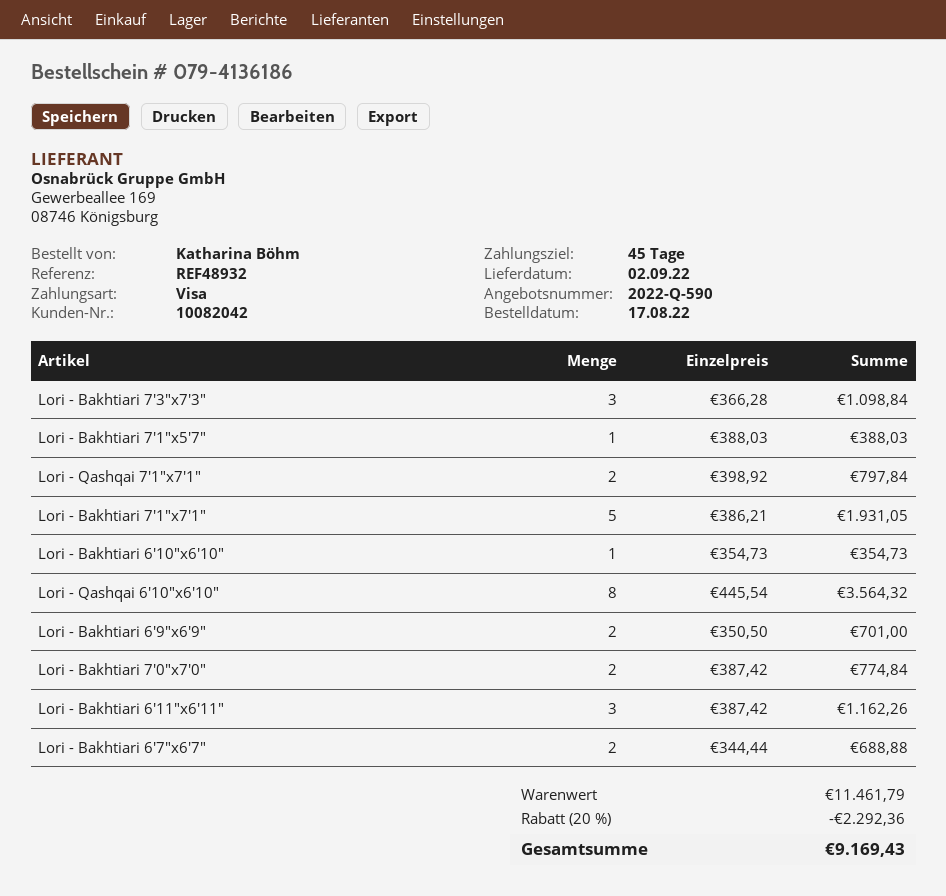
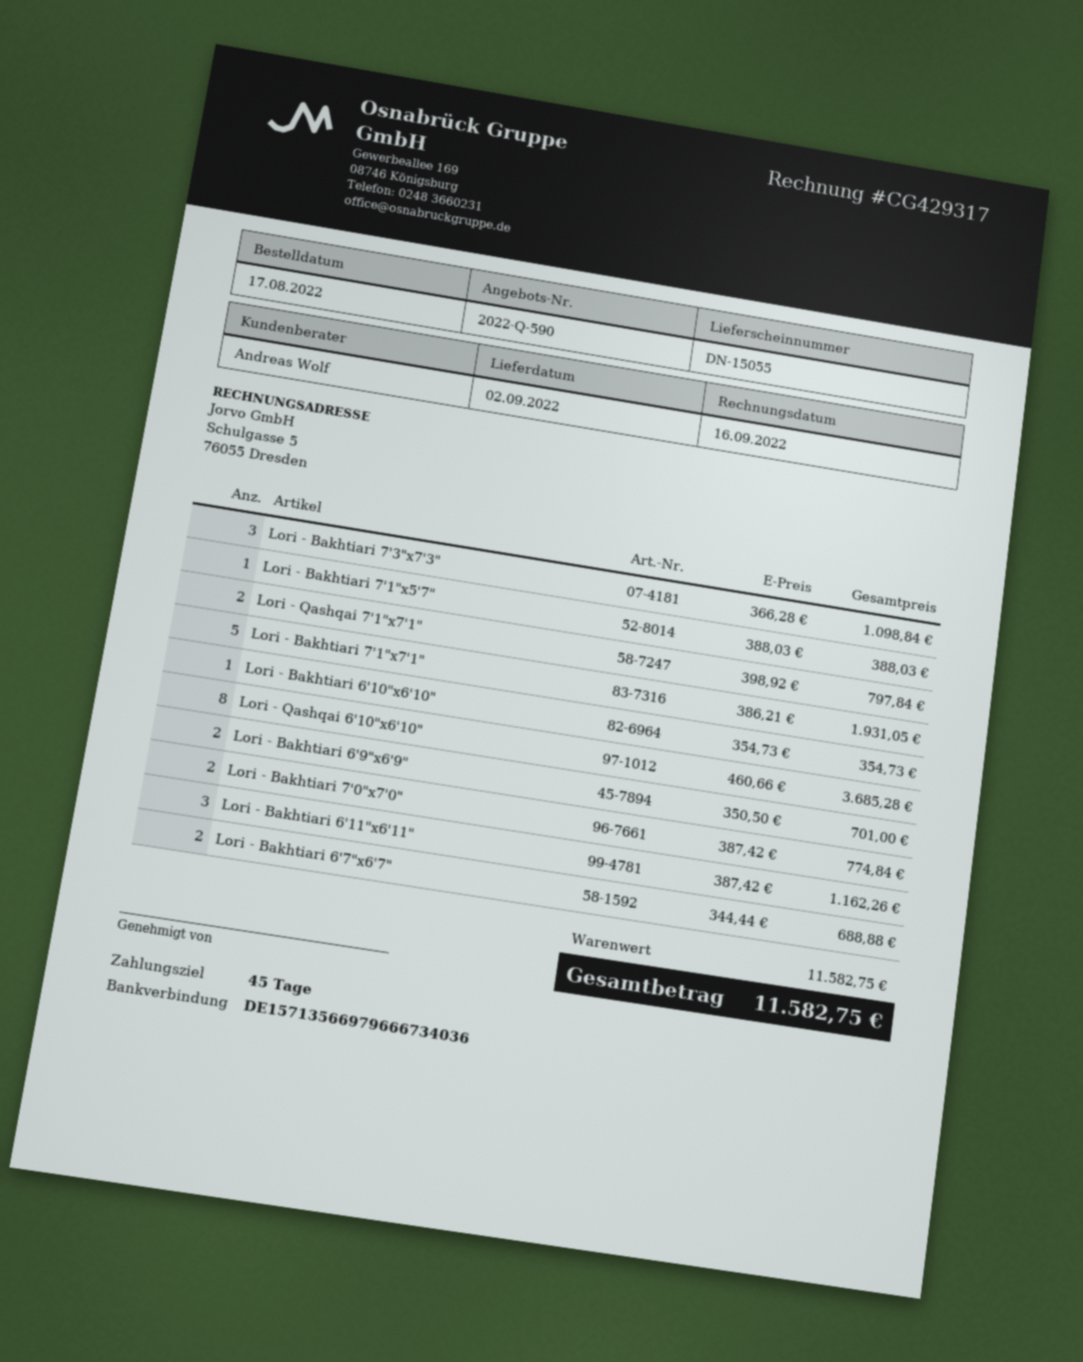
Lori - Qashqai 6'10"x6'10": 8 x 445.54 = 3564.32 -> 8 x 460.66 = 3685.28
subtotal: 11461.79 -> 11582.75
discount: 20% = 2292.36 -> none
total: 9169.43 -> 11582.75

